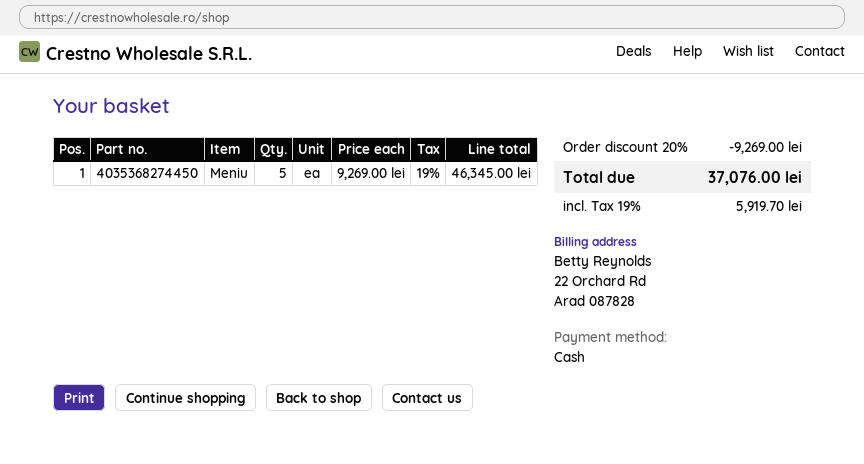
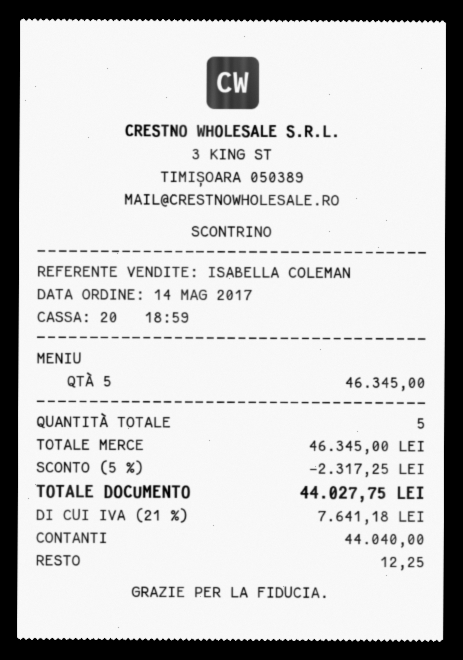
discount: 20% = 9269.00 -> 5% = 2317.25
tax: 19% = 5919.70 -> 21% = 7641.18
total: 37076.00 -> 44027.75

